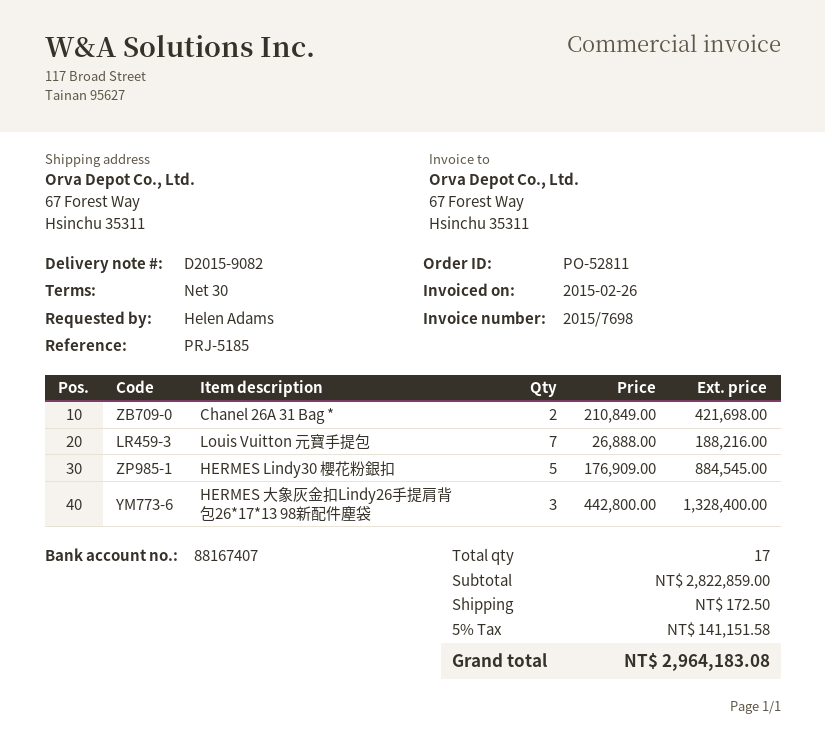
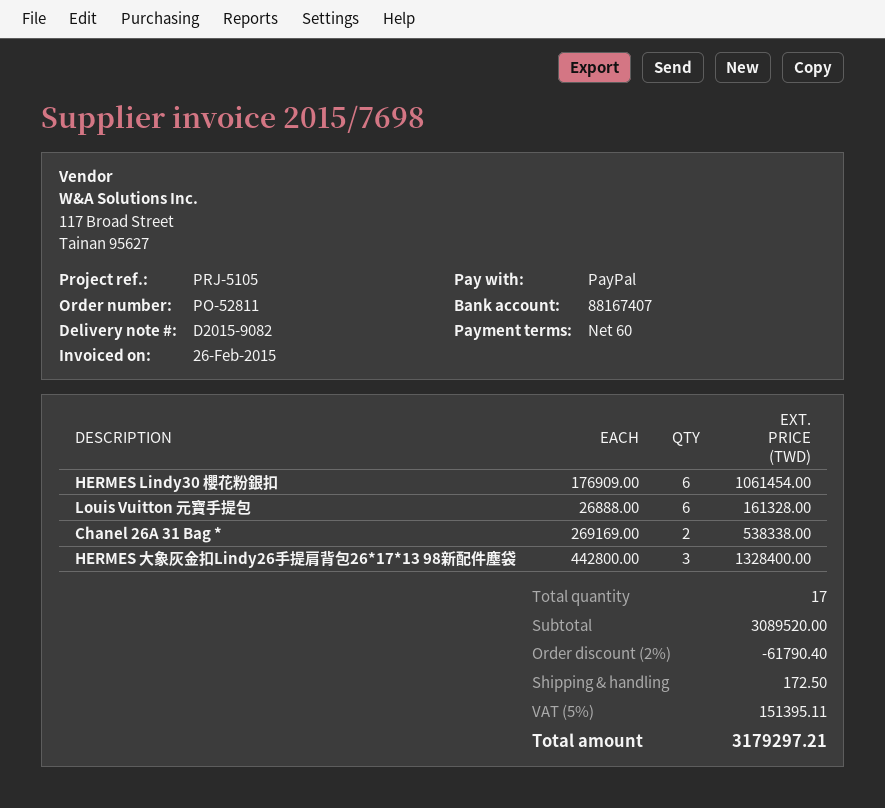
payment terms: 30 days -> 60 days
reference: PRJ-5185 -> PRJ-5105
Chanel 26A 31 Bag *: 2 x 210849.00 = 421698.00 -> 2 x 269169.00 = 538338.00
Louis Vuitton 元寶手提包: 7 x 26888.00 = 188216.00 -> 6 x 26888.00 = 161328.00
HERMES Lindy30 櫻花粉銀扣: 5 x 176909.00 = 884545.00 -> 6 x 176909.00 = 1061454.00
subtotal: 2822859.00 -> 3089520.00
discount: none -> 2% = 61790.40
tax: 5% = 141151.58 -> 5% = 151395.11
total: 2964183.08 -> 3179297.21

